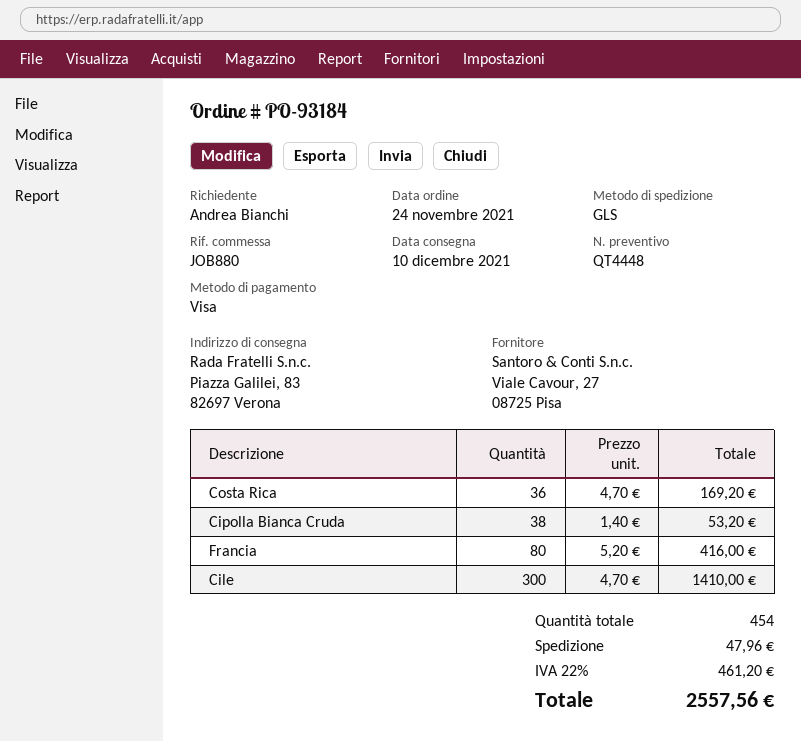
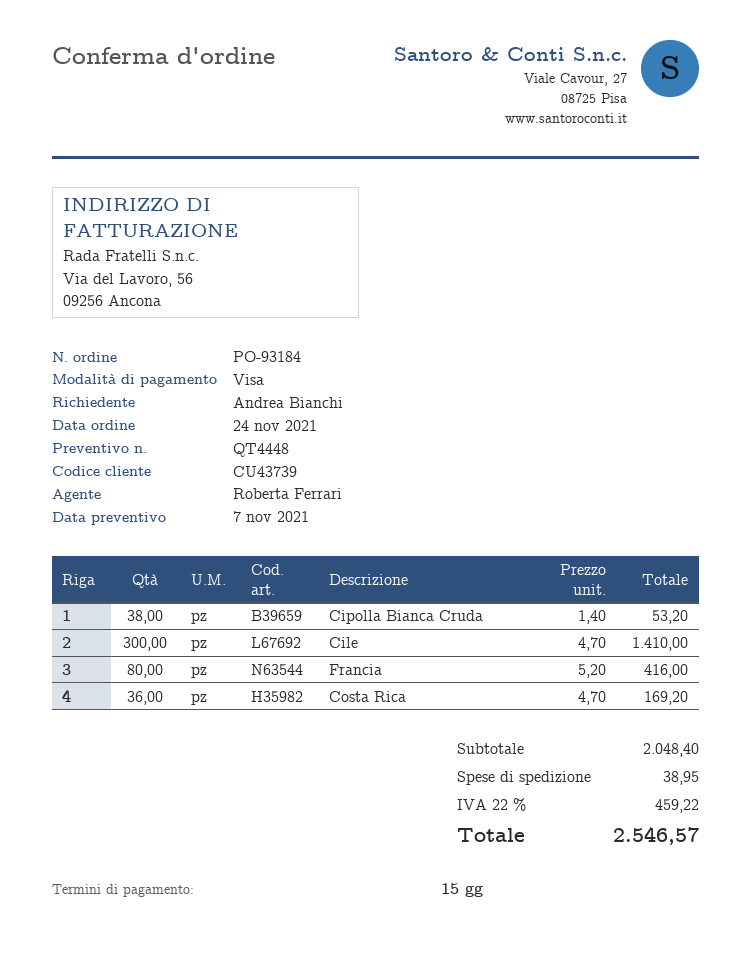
shipping: 47.96 -> 38.95
tax: 22% = 461.20 -> 22% = 459.22
total: 2557.56 -> 2546.57

